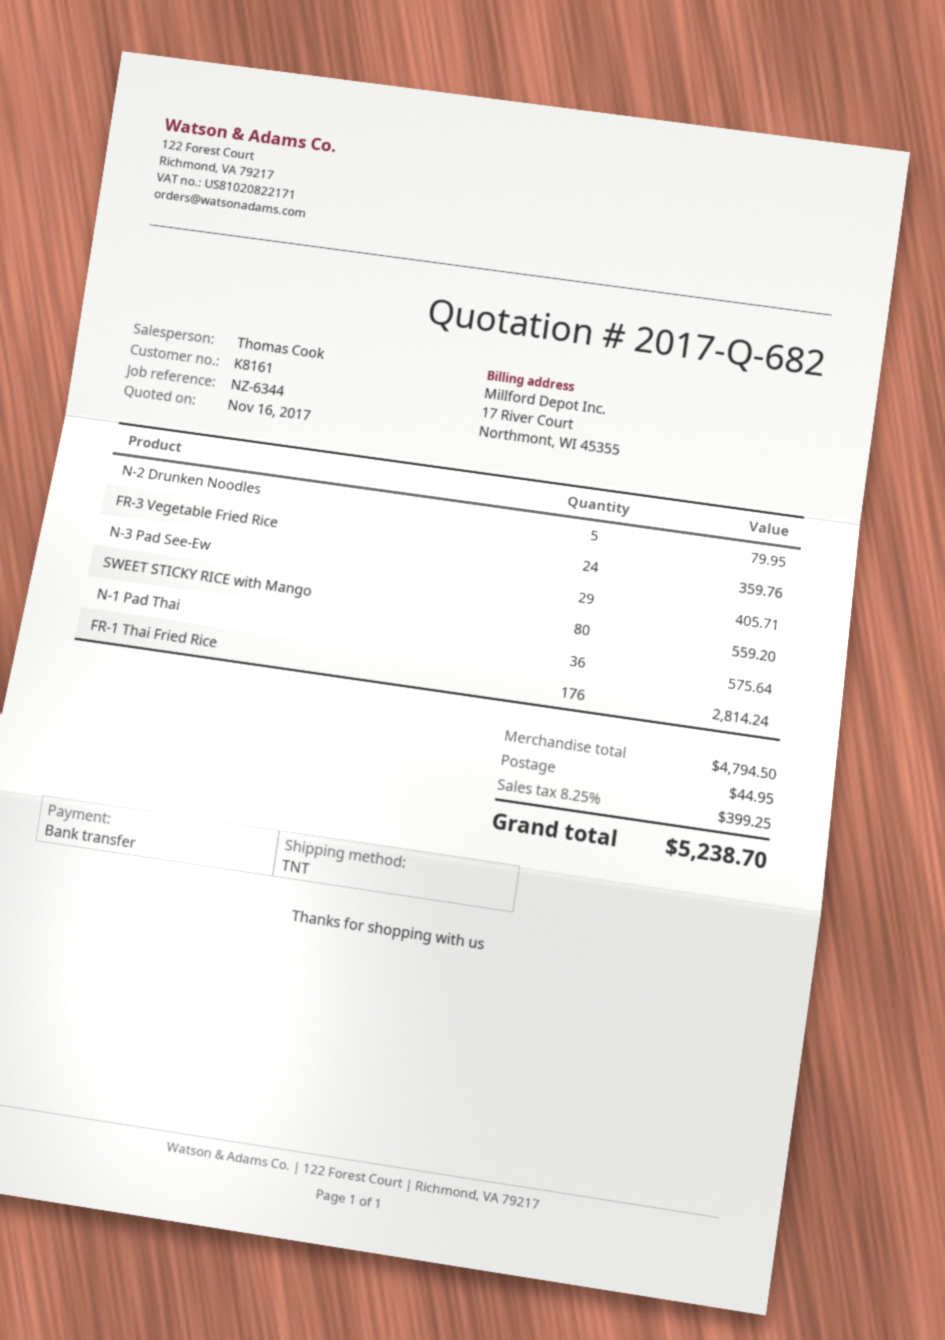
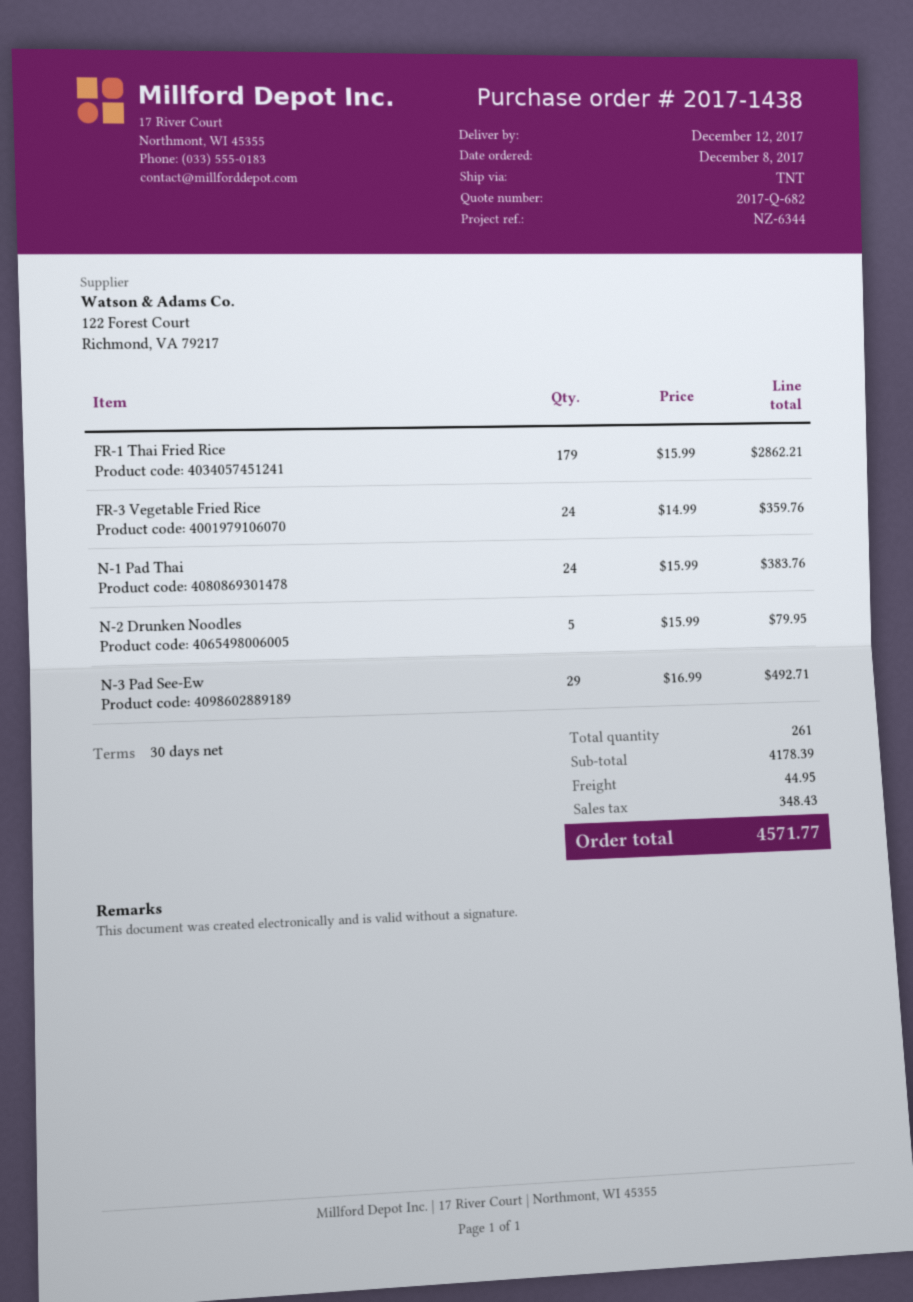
N-3 Pad See-Ew: 29 for 405.71 -> 29 for 492.71
SWEET STICKY RICE with Mango: 80 for 559.20 -> none
N-1 Pad Thai: 36 for 575.64 -> 24 for 383.76
FR-1 Thai Fried Rice: 176 for 2814.24 -> 179 for 2862.21
subtotal: 4794.50 -> 4178.39
tax: 399.25 -> 348.43
total: 5238.70 -> 4571.77

